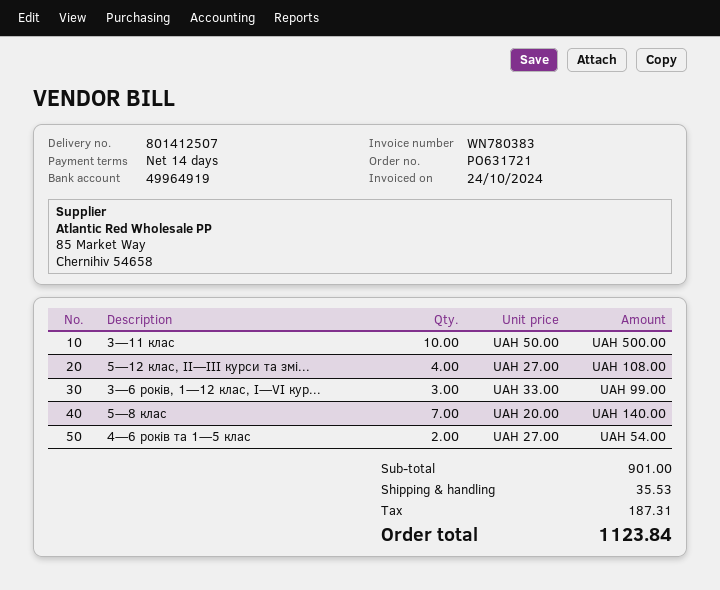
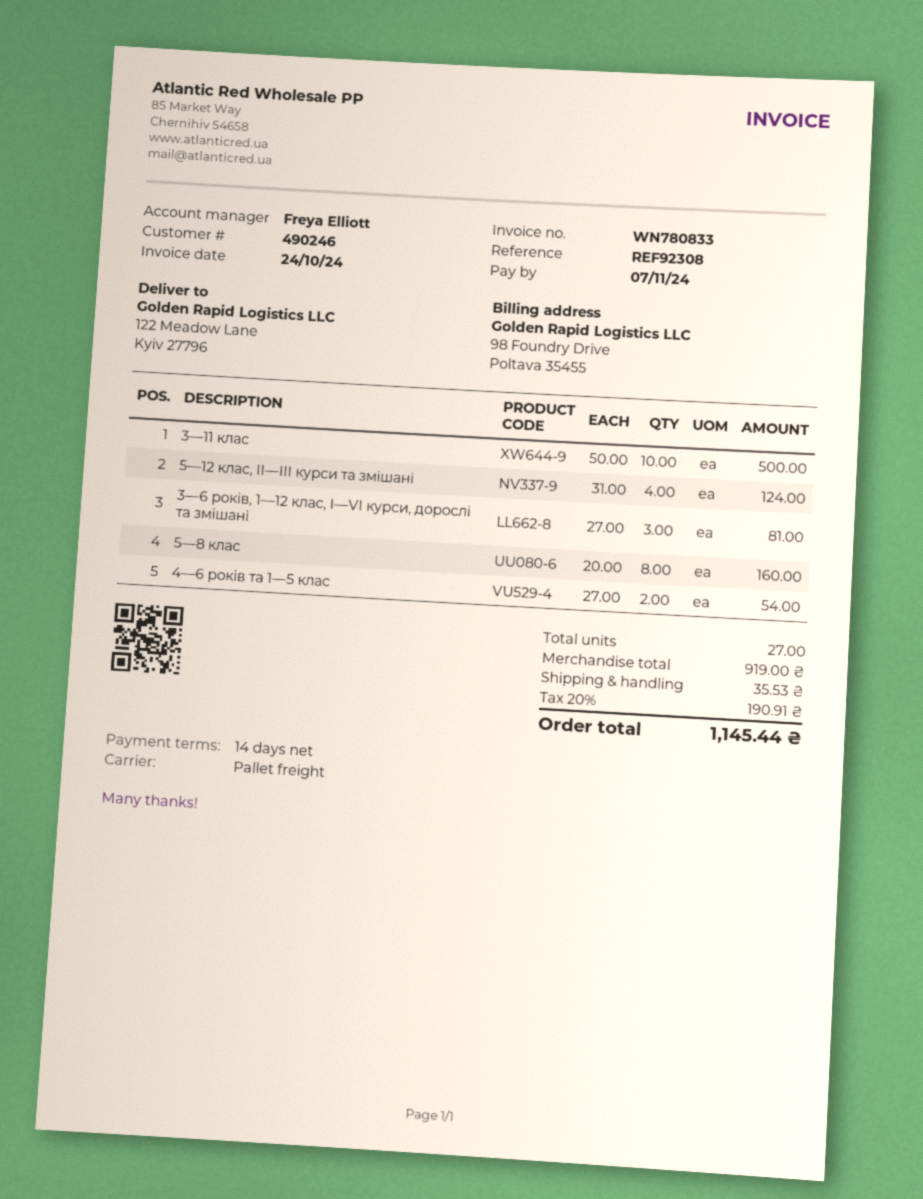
invoice number: WN780383 -> WN780833
5—12 клас, II—III курси та змі...: 4 x 27.00 = 108.00 -> 4 x 31.00 = 124.00
3—6 років, 1—12 клас, I—VI кур...: 3 x 33.00 = 99.00 -> 3 x 27.00 = 81.00
5—8 клас: 7 x 20.00 = 140.00 -> 8 x 20.00 = 160.00
subtotal: 901.00 -> 919.00
tax: 187.31 -> 190.91
total: 1123.84 -> 1145.44

